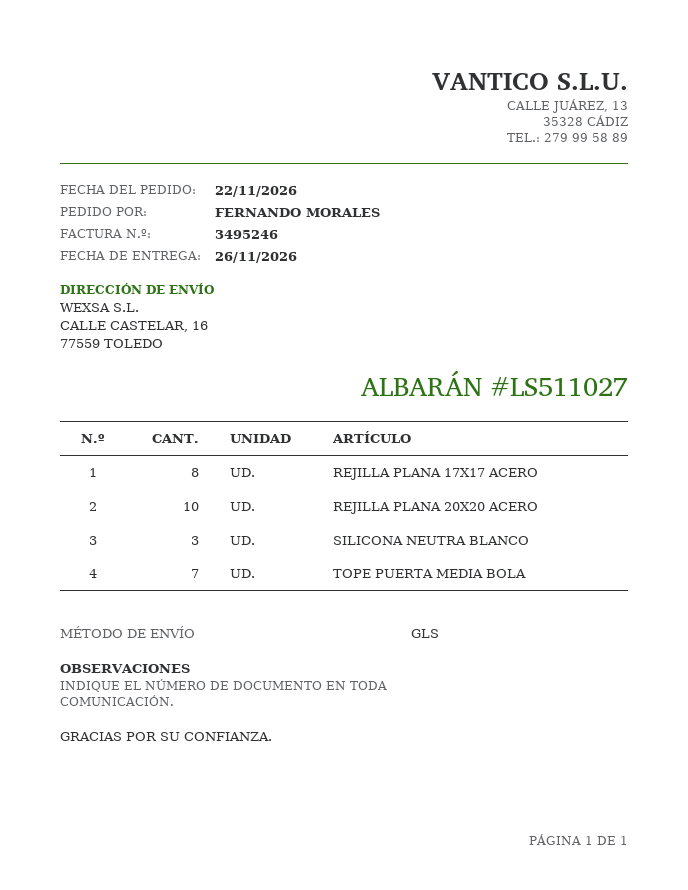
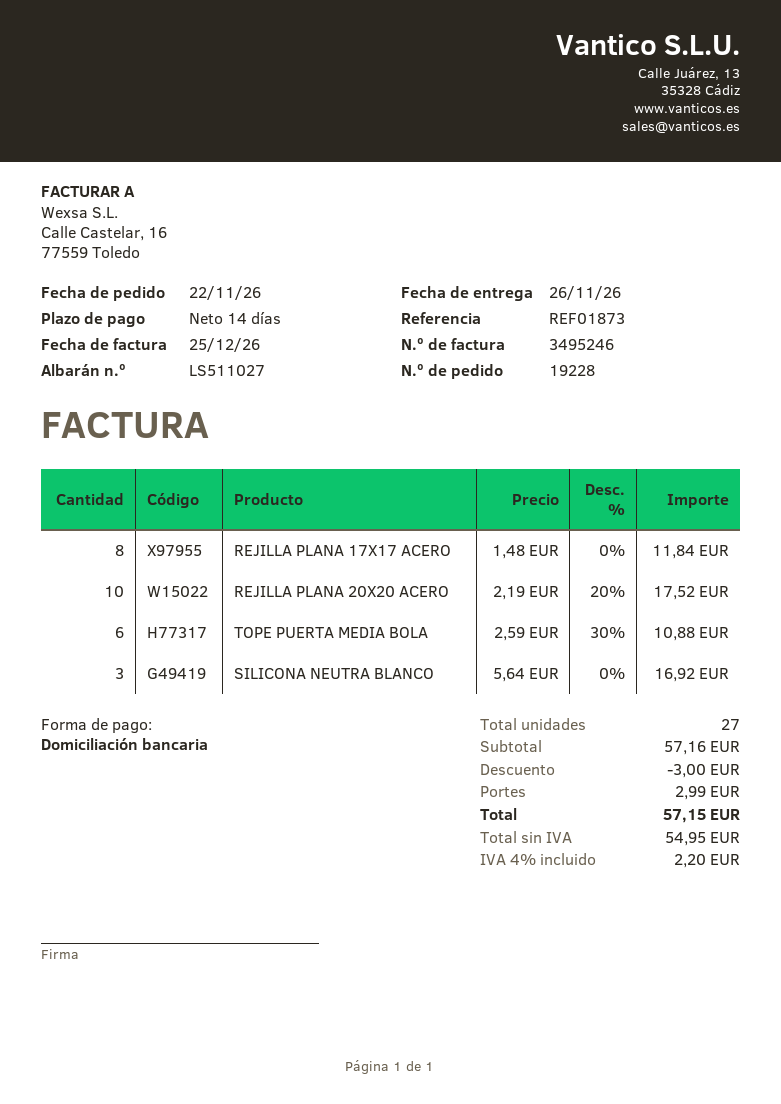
TOPE PUERTA MEDIA BOLA: 7 -> 6

